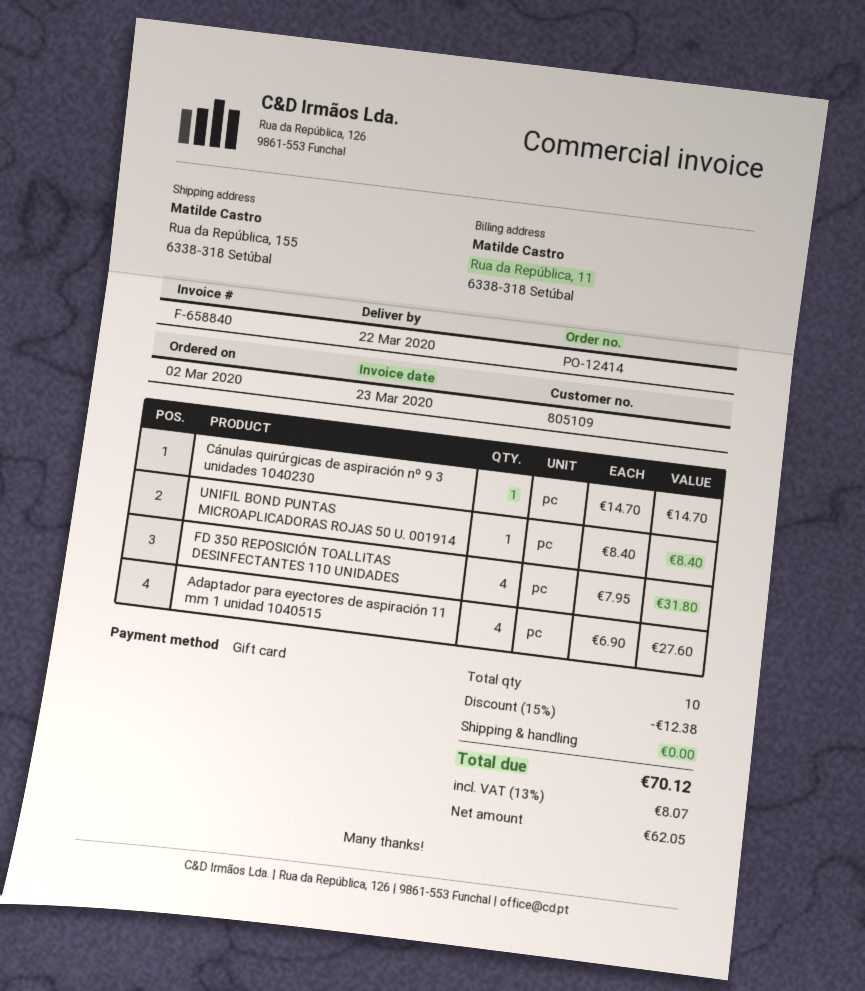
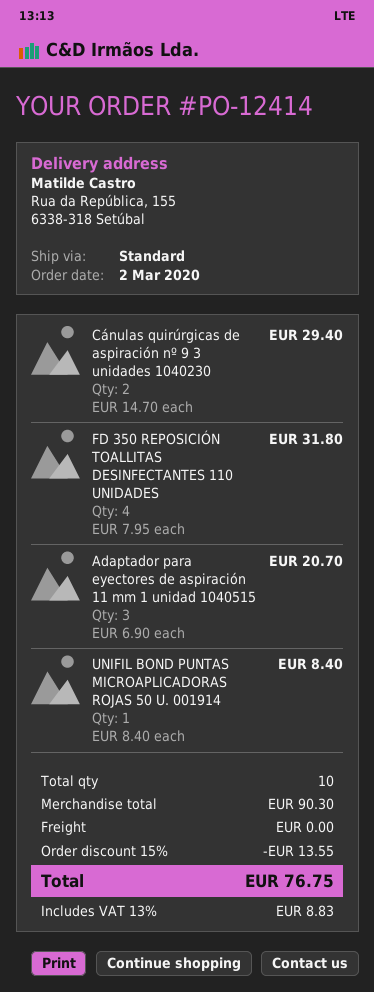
Cánulas quirúrgicas de aspiración nº 9 3 unidades 1040230: 1 x 14.70 = 14.70 -> 2 x 14.70 = 29.40
Adaptador para eyectores de aspiración 11 mm 1 unidad 1040515: 4 x 6.90 = 27.60 -> 3 x 6.90 = 20.70
discount: 15% = 12.38 -> 15% = 13.55
tax: 13% = 8.07 -> 13% = 8.83
total: 70.12 -> 76.75

